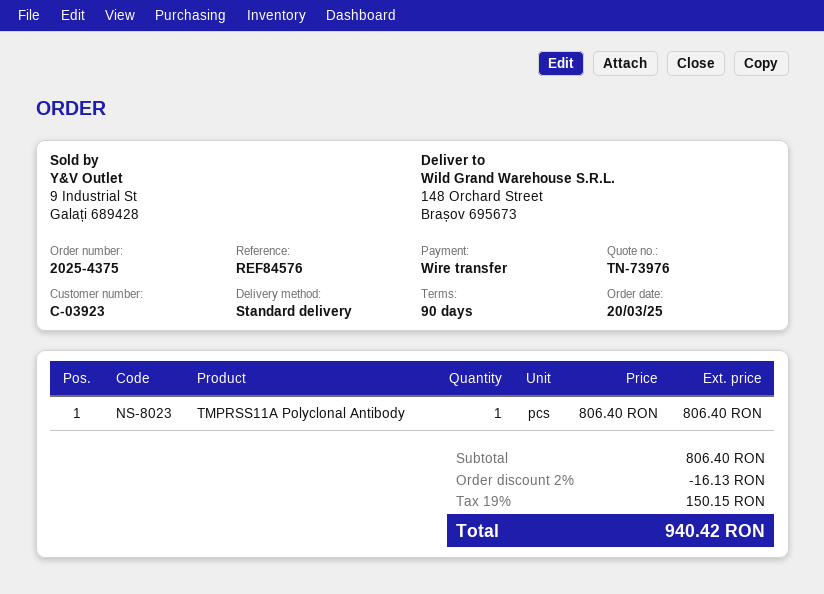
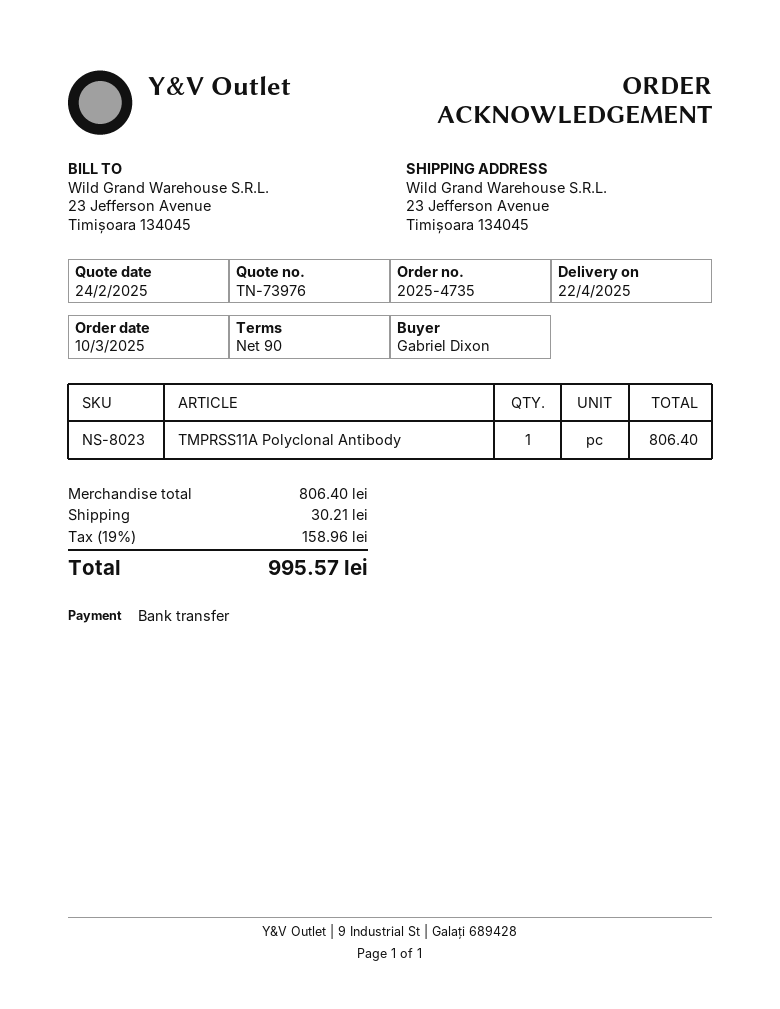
order number: 2025-4375 -> 2025-4735
order date: 2025-03-20 -> 2025-03-10
ship to: 148 Orchard Street, Brașov 695673 -> 23 Jefferson Avenue, Timișoara 134045
discount: 2% = 16.13 -> none
shipping: none -> 30.21
tax: 19% = 150.15 -> 19% = 158.96
total: 940.42 -> 995.57

